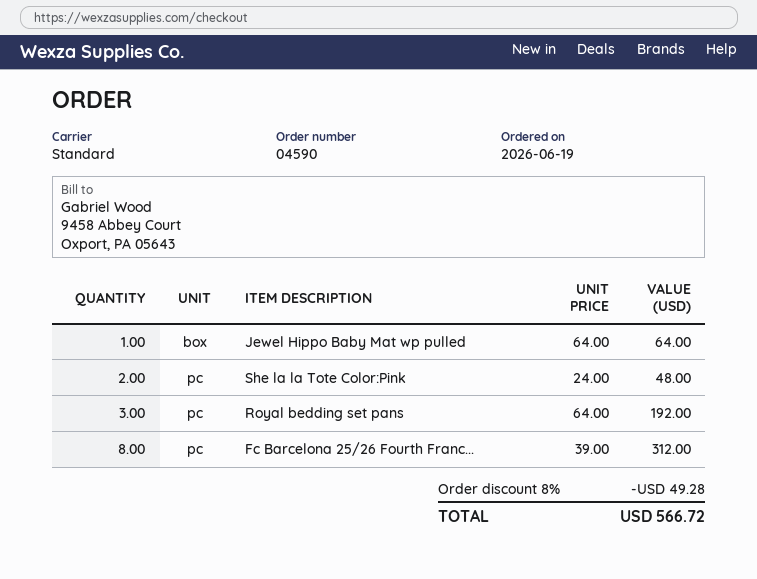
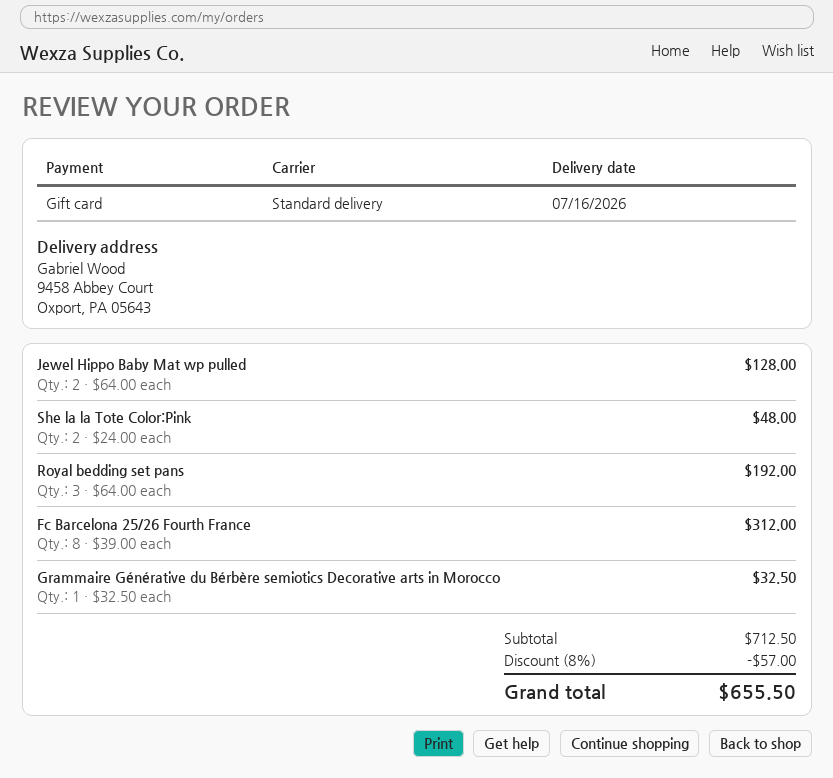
Jewel Hippo Baby Mat wp pulled: 1 x 64.00 = 64.00 -> 2 x 64.00 = 128.00
Grammaire Générative du Bérbère semiotics Decorative arts in Morocco: none -> 1 x 32.50 = 32.50
discount: 8% = 49.28 -> 8% = 57.00
total: 566.72 -> 655.50

